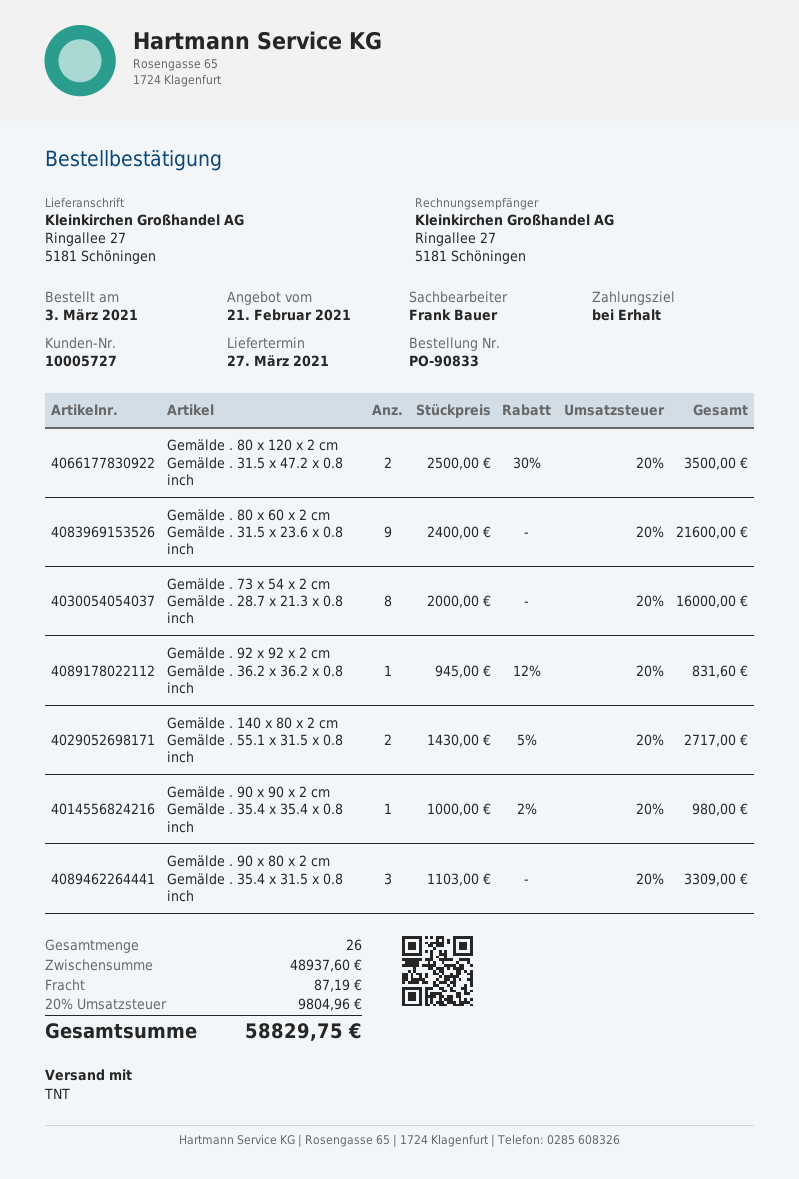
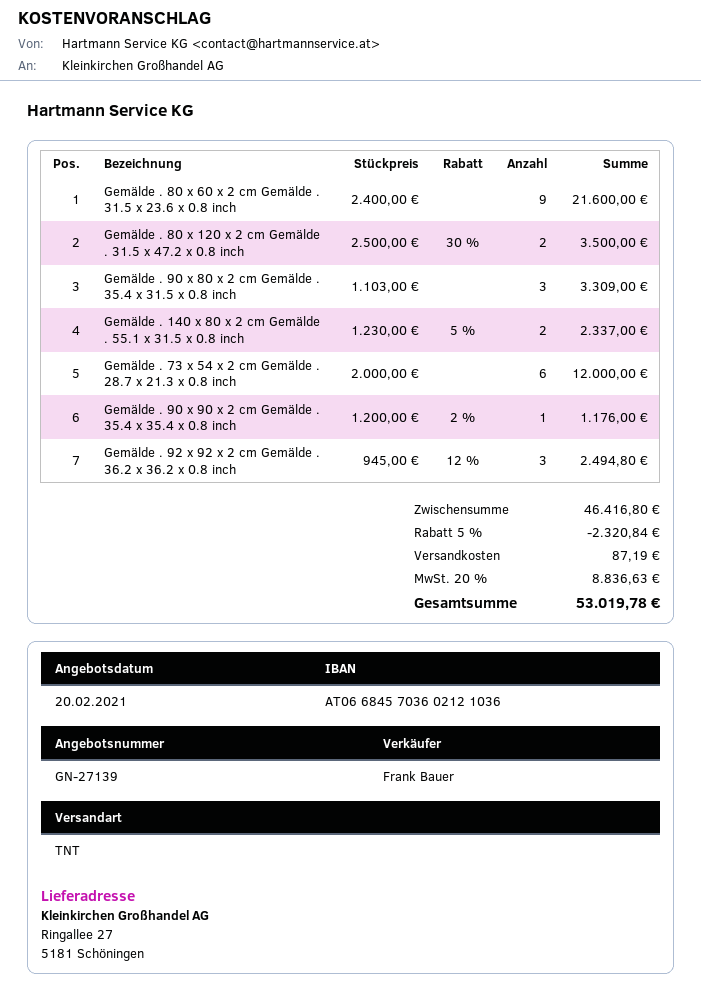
quote date: 2021-02-21 -> 2021-02-20
Gemälde . 73 x 54 x 2 cm Gemälde . 28.7 x 21.3 x 0.8 inch: 8 x 2000.00 = 16000.00 -> 6 x 2000.00 = 12000.00
Gemälde . 92 x 92 x 2 cm Gemälde . 36.2 x 36.2 x 0.8 inch: 1 x 945.00 - 12% = 831.60 -> 3 x 945.00 - 12% = 2494.80
Gemälde . 140 x 80 x 2 cm Gemälde . 55.1 x 31.5 x 0.8 inch: 2 x 1430.00 - 5% = 2717.00 -> 2 x 1230.00 - 5% = 2337.00
Gemälde . 90 x 90 x 2 cm Gemälde . 35.4 x 35.4 x 0.8 inch: 1 x 1000.00 - 2% = 980.00 -> 1 x 1200.00 - 2% = 1176.00
subtotal: 48937.60 -> 46416.80
discount: none -> 5% = 2320.84
tax: 20% = 9804.96 -> 20% = 8836.63
total: 58829.75 -> 53019.78

